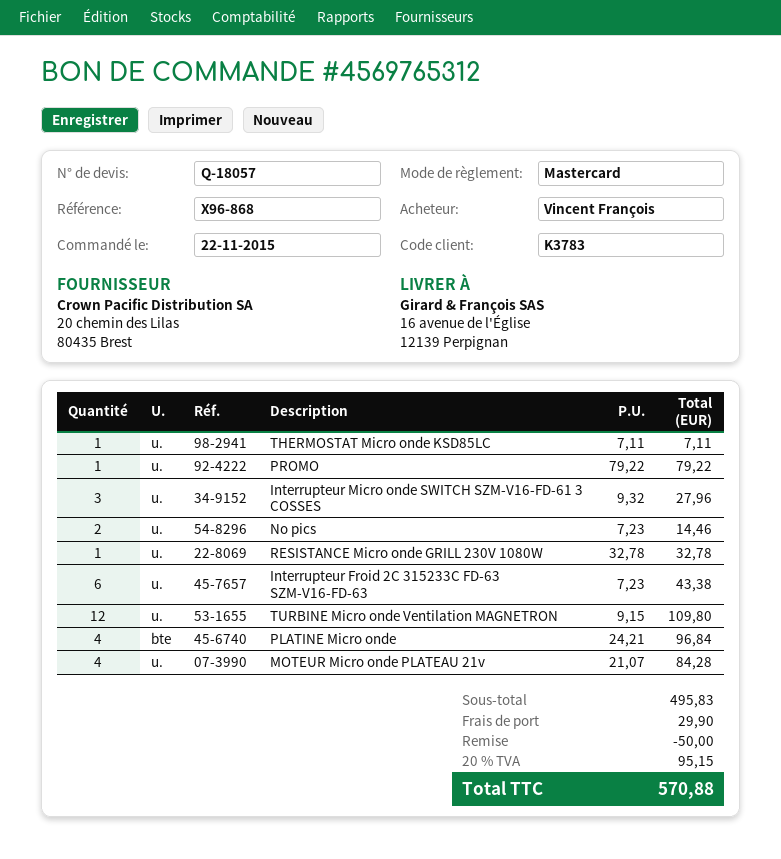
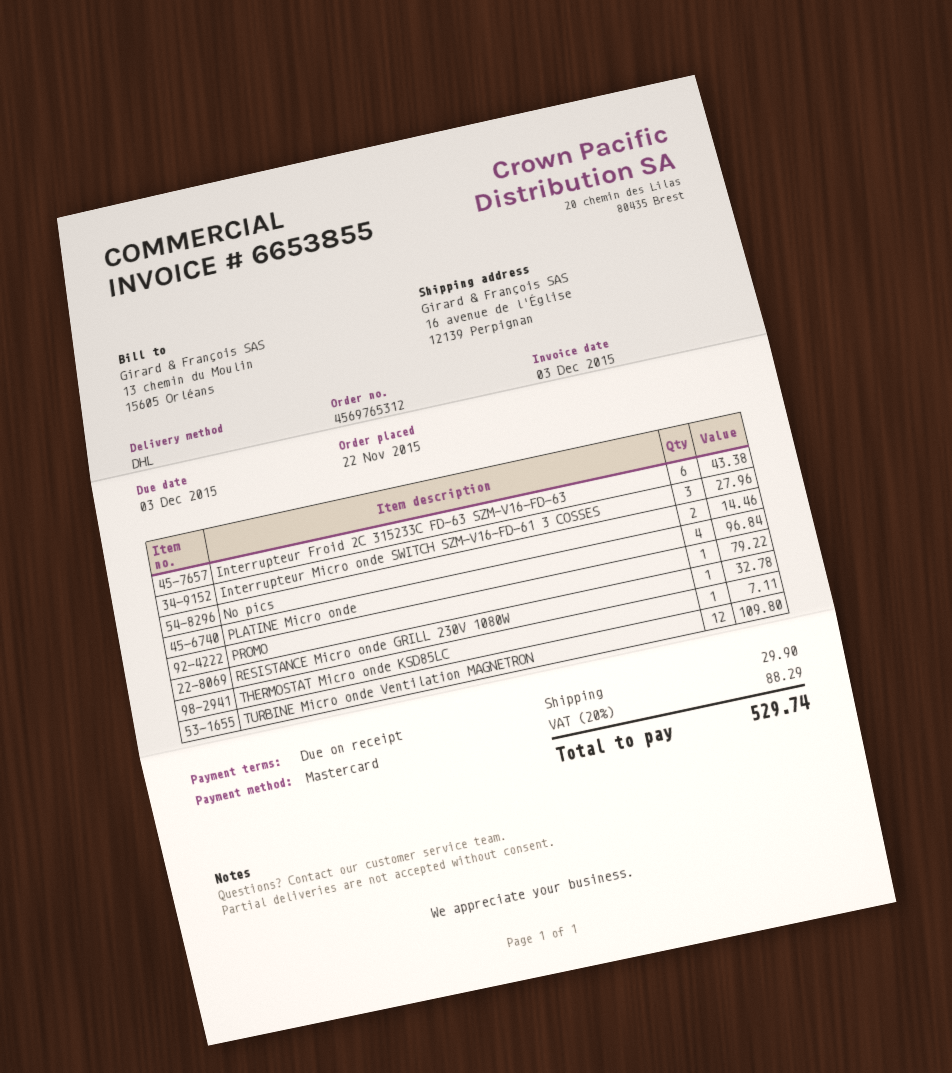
MOTEUR Micro onde PLATEAU 21v: 4 for 84.28 -> none
discount: 50.00 -> none
tax: 20% = 95.15 -> 20% = 88.29
total: 570.88 -> 529.74

